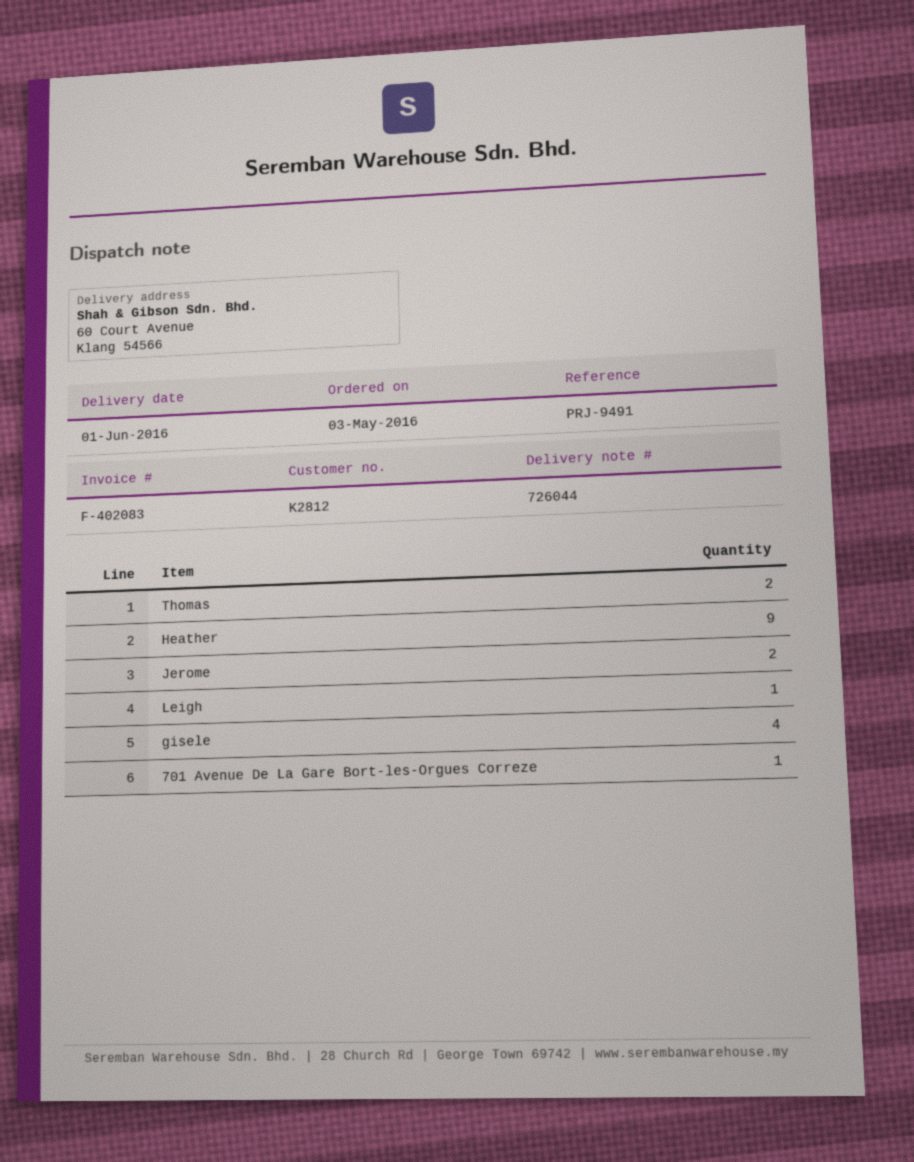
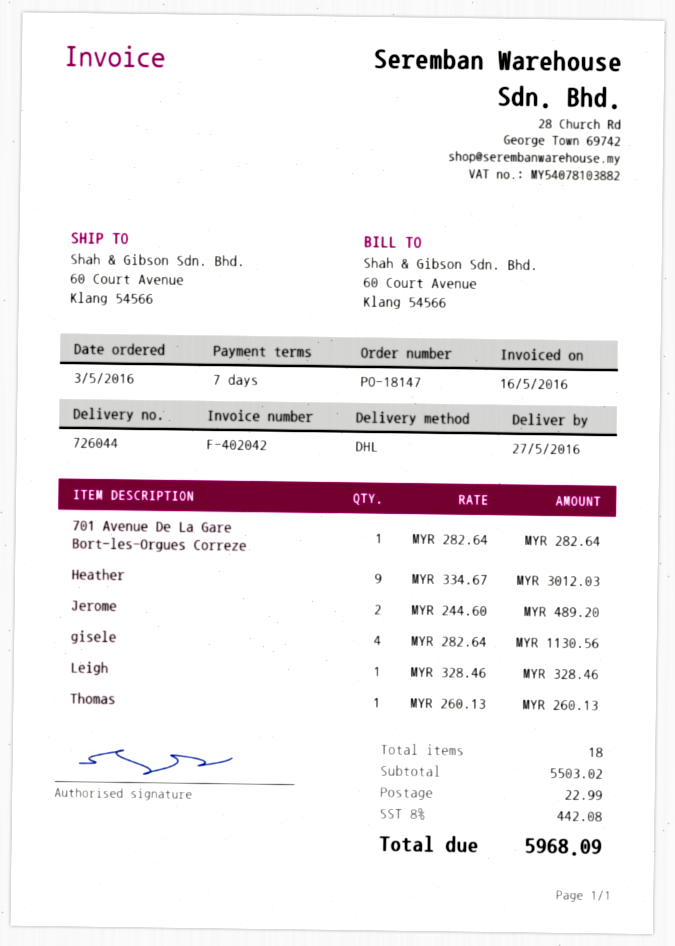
delivery date: 2016-06-01 -> 2016-05-27
invoice number: F-402083 -> F-402042
Thomas: 2 -> 1

